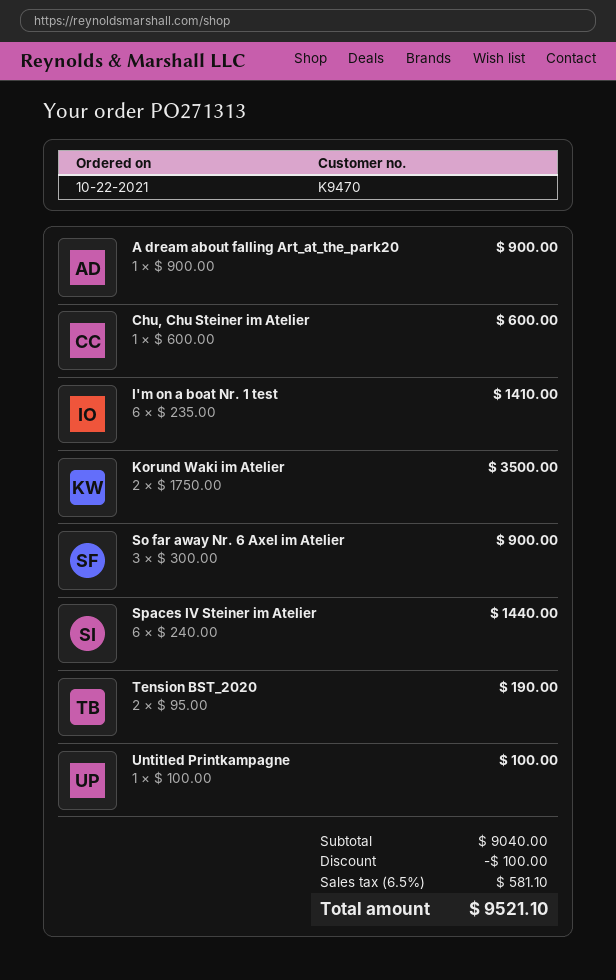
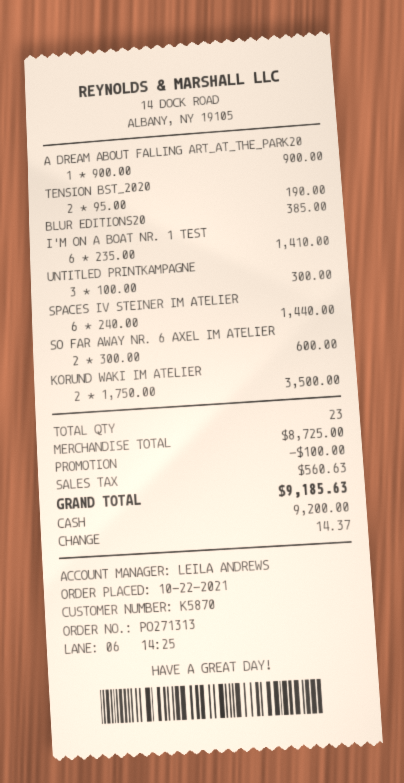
customer number: K9470 -> K5870
Chu, Chu Steiner im Atelier: 1 x 600.00 = 600.00 -> none
So far away Nr. 6 Axel im Atelier: 3 x 300.00 = 900.00 -> 2 x 300.00 = 600.00
Untitled Printkampagne: 1 x 100.00 = 100.00 -> 3 x 100.00 = 300.00
BLUR EDITIONS20: none -> 1 x 385.00 = 385.00
subtotal: 9040.00 -> 8725.00
tax: 581.10 -> 560.63
total: 9521.10 -> 9185.63

